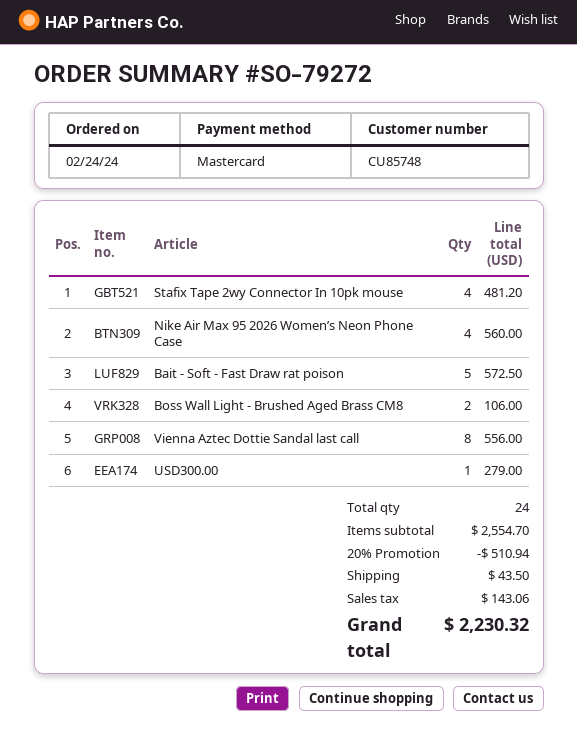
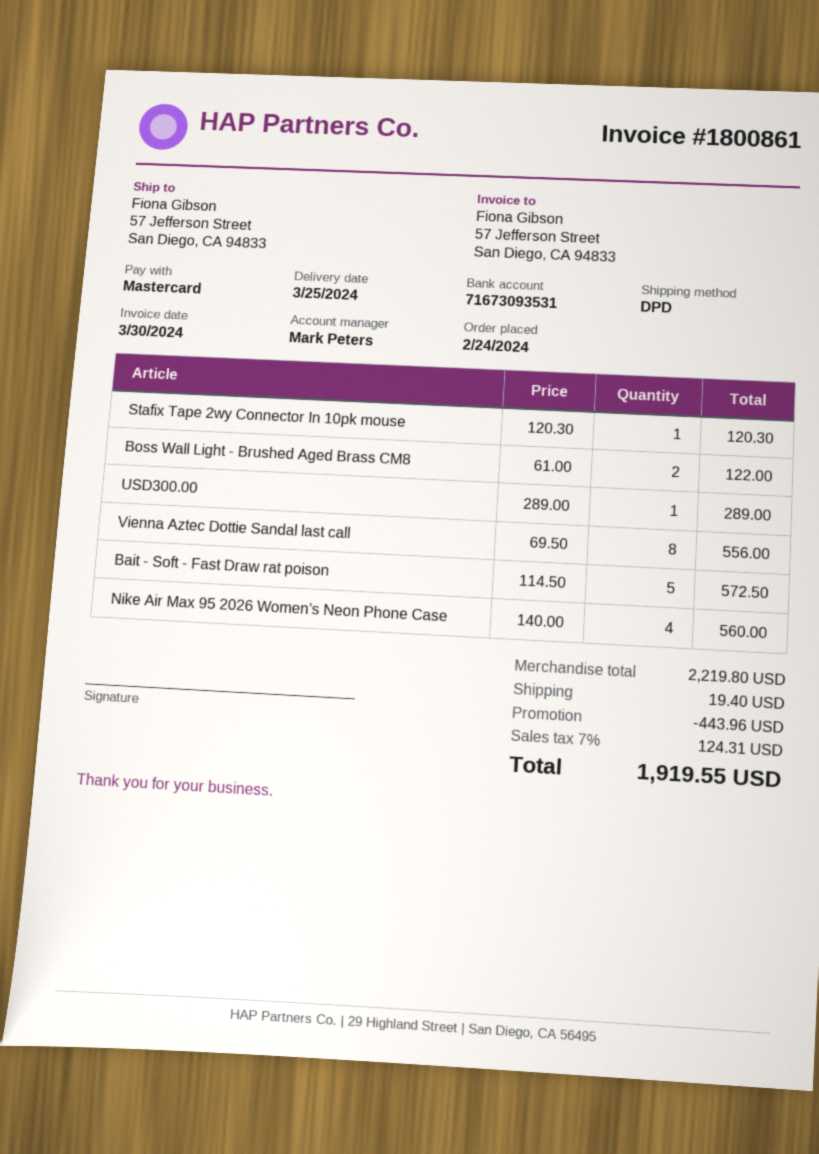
Stafix Tape 2wy Connector In 10pk mouse: 4 for 481.20 -> 1 for 120.30
Boss Wall Light - Brushed Aged Brass CM8: 2 for 106.00 -> 2 for 122.00
USD300.00: 1 for 279.00 -> 1 for 289.00
subtotal: 2554.70 -> 2219.80
discount: 510.94 -> 443.96
shipping: 43.50 -> 19.40
tax: 143.06 -> 124.31
total: 2230.32 -> 1919.55

